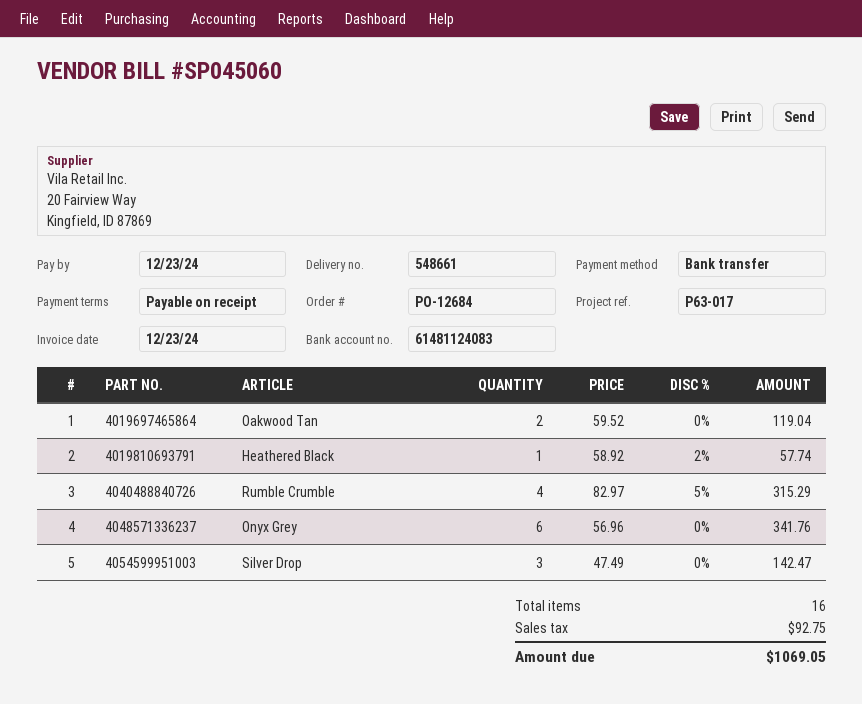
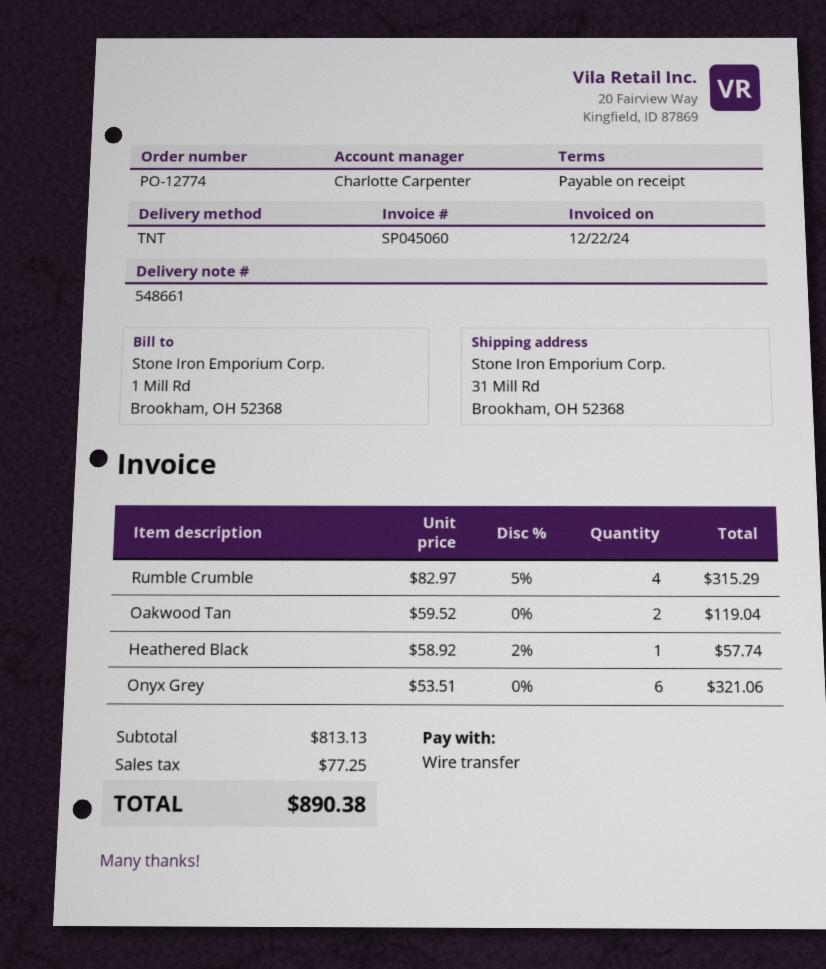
order number: PO-12684 -> PO-12774
invoice date: 2024-12-23 -> 2024-12-22
Onyx Grey: 6 x 56.96 = 341.76 -> 6 x 53.51 = 321.06
Silver Drop: 3 x 47.49 = 142.47 -> none
tax: 92.75 -> 77.25
total: 1069.05 -> 890.38

